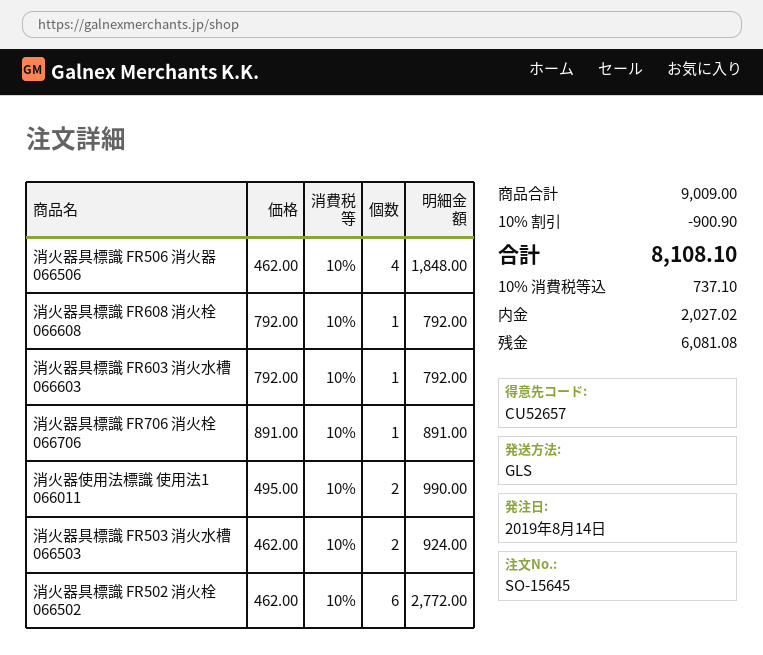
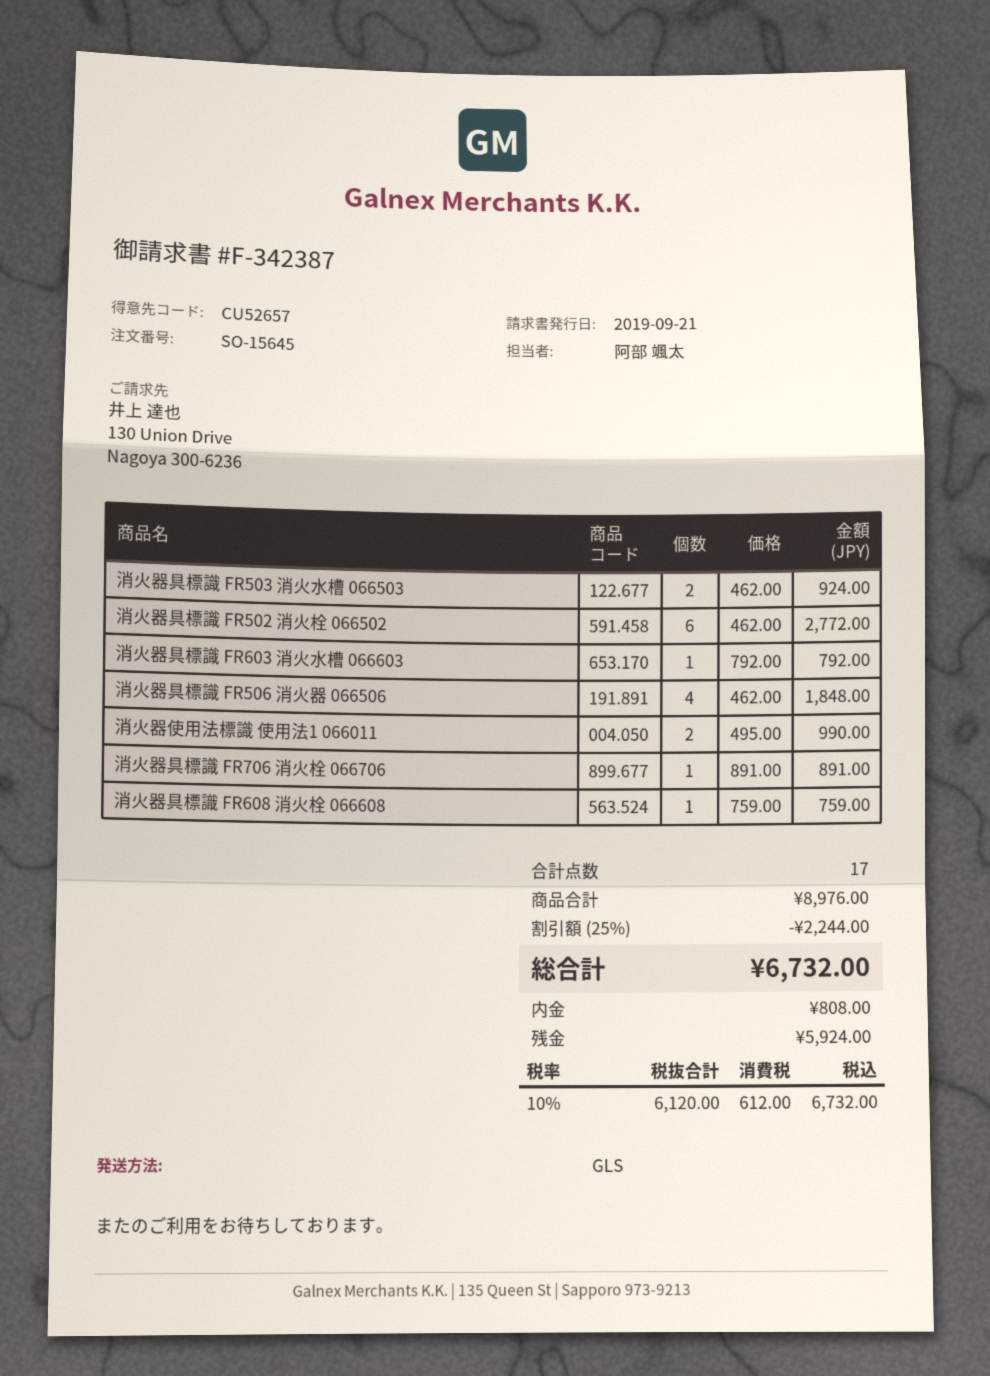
消火器具標識 FR608 消火栓 066608: 1 x 792.00 = 792.00 -> 1 x 759.00 = 759.00
subtotal: 9009.00 -> 8976.00
discount: 10% = 900.90 -> 25% = 2244.00
tax: 10% = 737.10 -> 10% = 612.00
total: 8108.10 -> 6732.00
deposit: 2027.02 -> 808.00
balance: 6081.08 -> 5924.00

